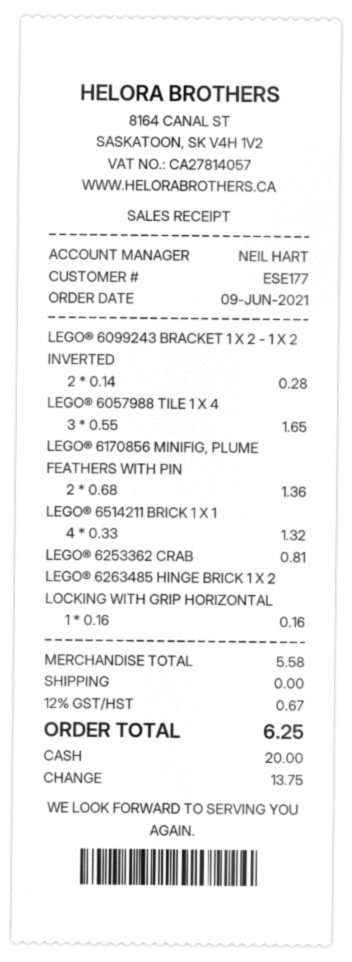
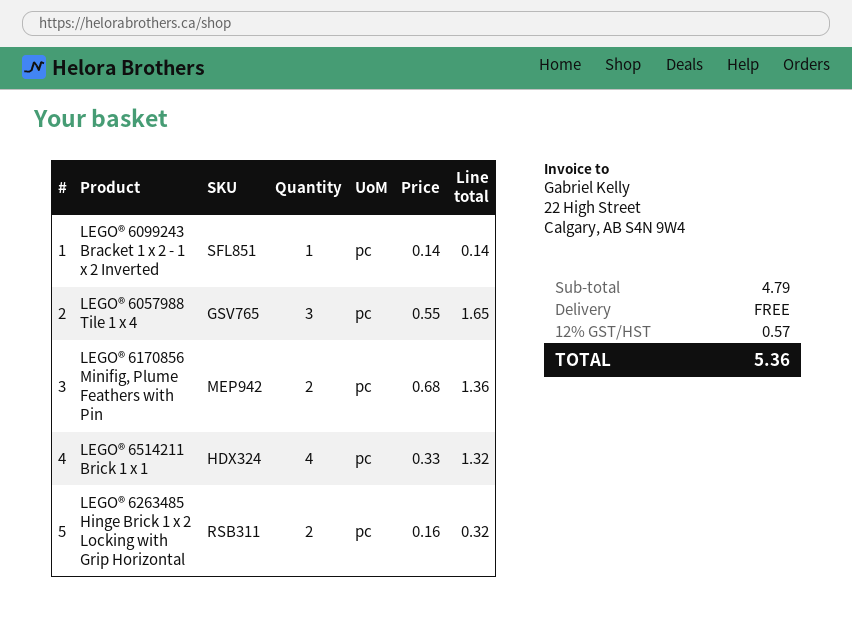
LEGO® 6099243 BRACKET 1 X 2 - 1 X 2 INVERTED: 2 x 0.14 = 0.28 -> 1 x 0.14 = 0.14
LEGO® 6253362 CRAB: 1 x 0.81 = 0.81 -> none
LEGO® 6263485 HINGE BRICK 1 X 2 LOCKING WITH GRIP HORIZONTAL: 1 x 0.16 = 0.16 -> 2 x 0.16 = 0.32
subtotal: 5.58 -> 4.79
tax: 12% = 0.67 -> 12% = 0.57
total: 6.25 -> 5.36

